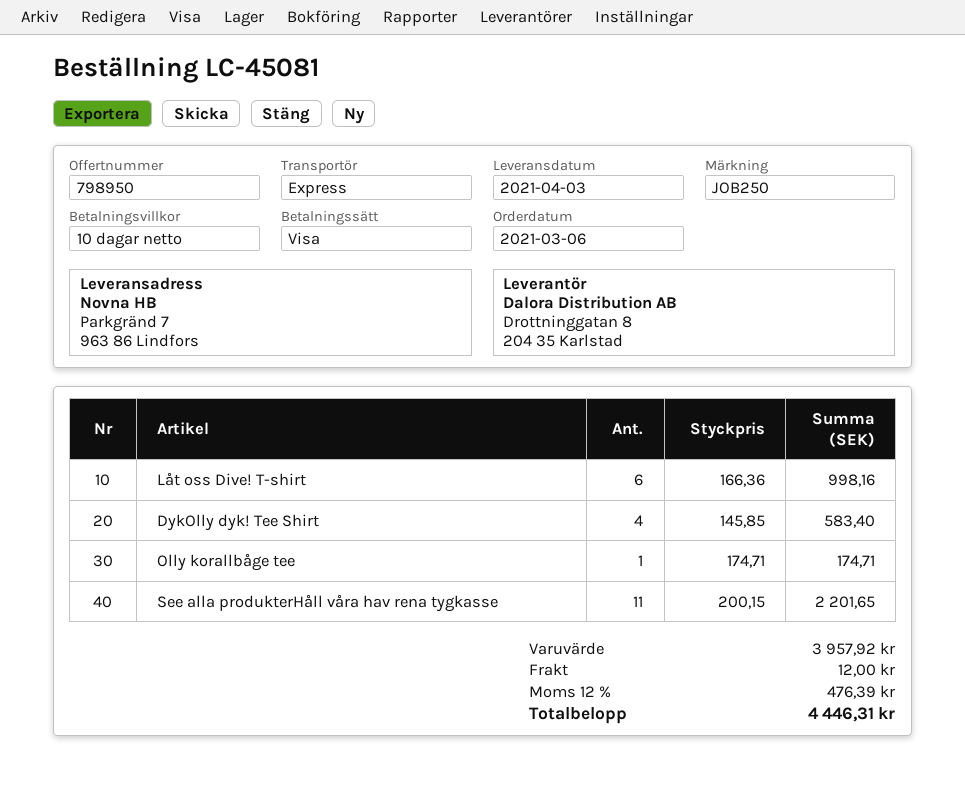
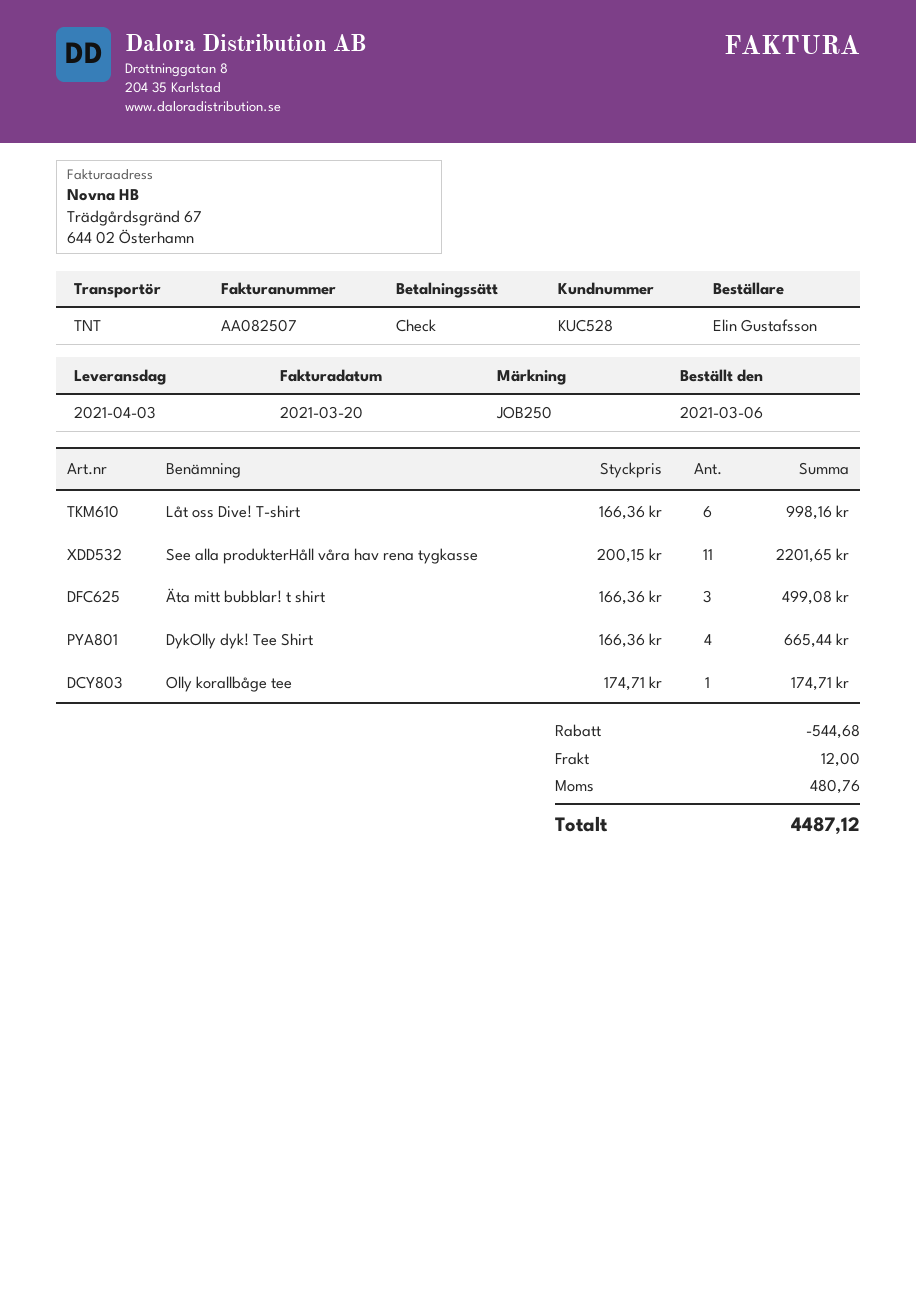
payment method: Visa -> cheque
shipping method: express -> TNT
DykOlly dyk! Tee Shirt: 4 x 145.85 = 583.40 -> 4 x 166.36 = 665.44
Äta mitt bubblar! t shirt: none -> 3 x 166.36 = 499.08
discount: none -> 544.68
tax: 476.39 -> 480.76
total: 4446.31 -> 4487.12

